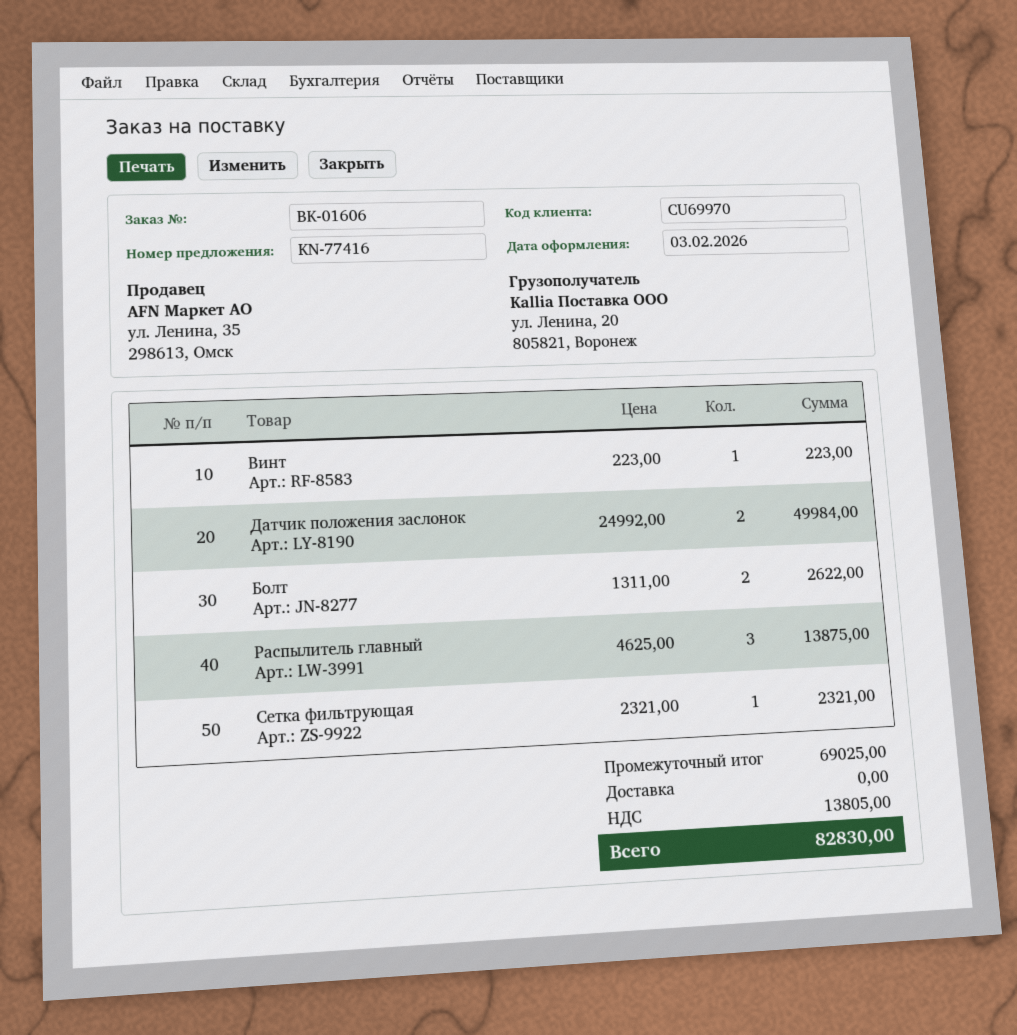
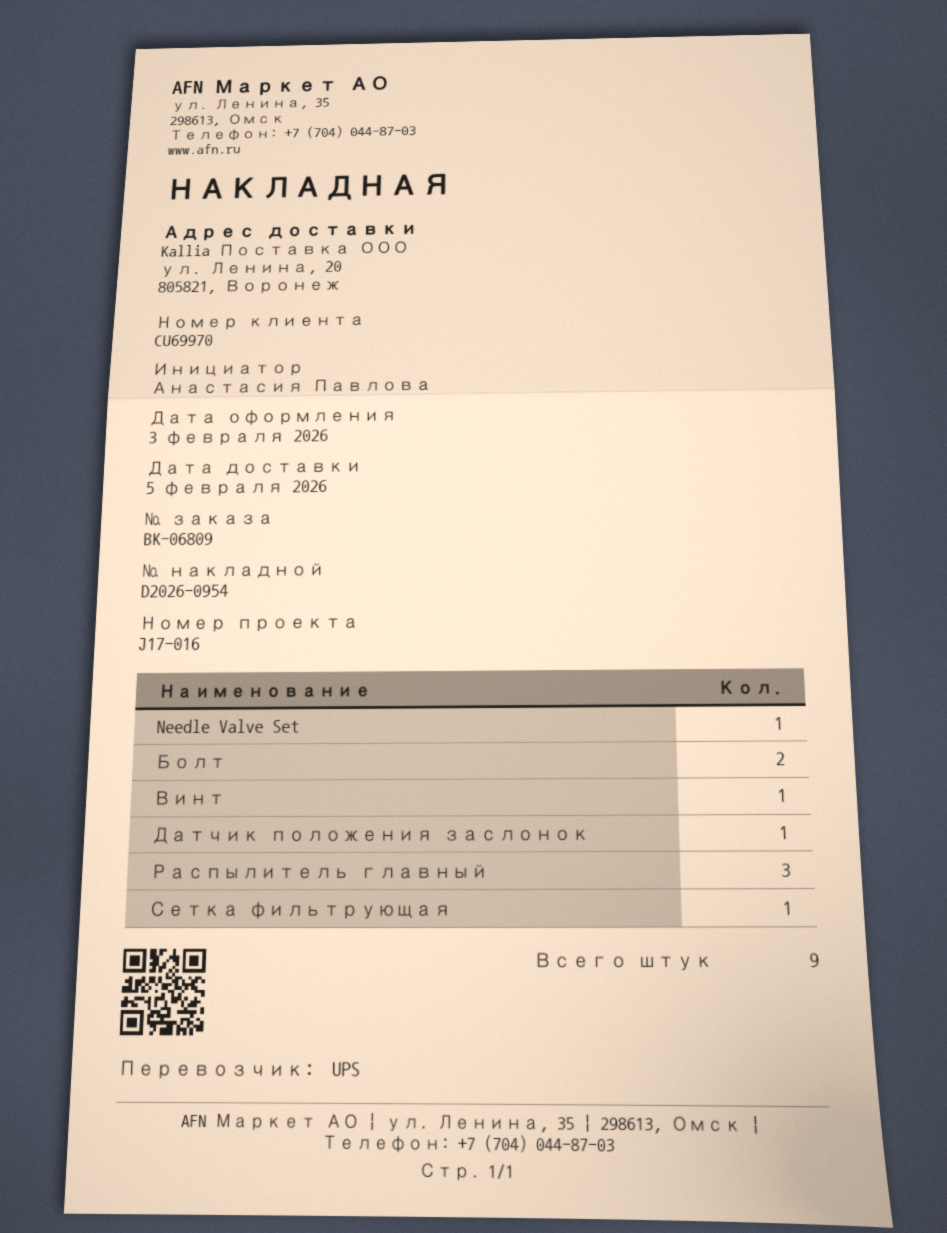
order number: BK-01606 -> BK-06809
Датчик положения заслонок: 2 -> 1
Needle Valve Set: none -> 1

